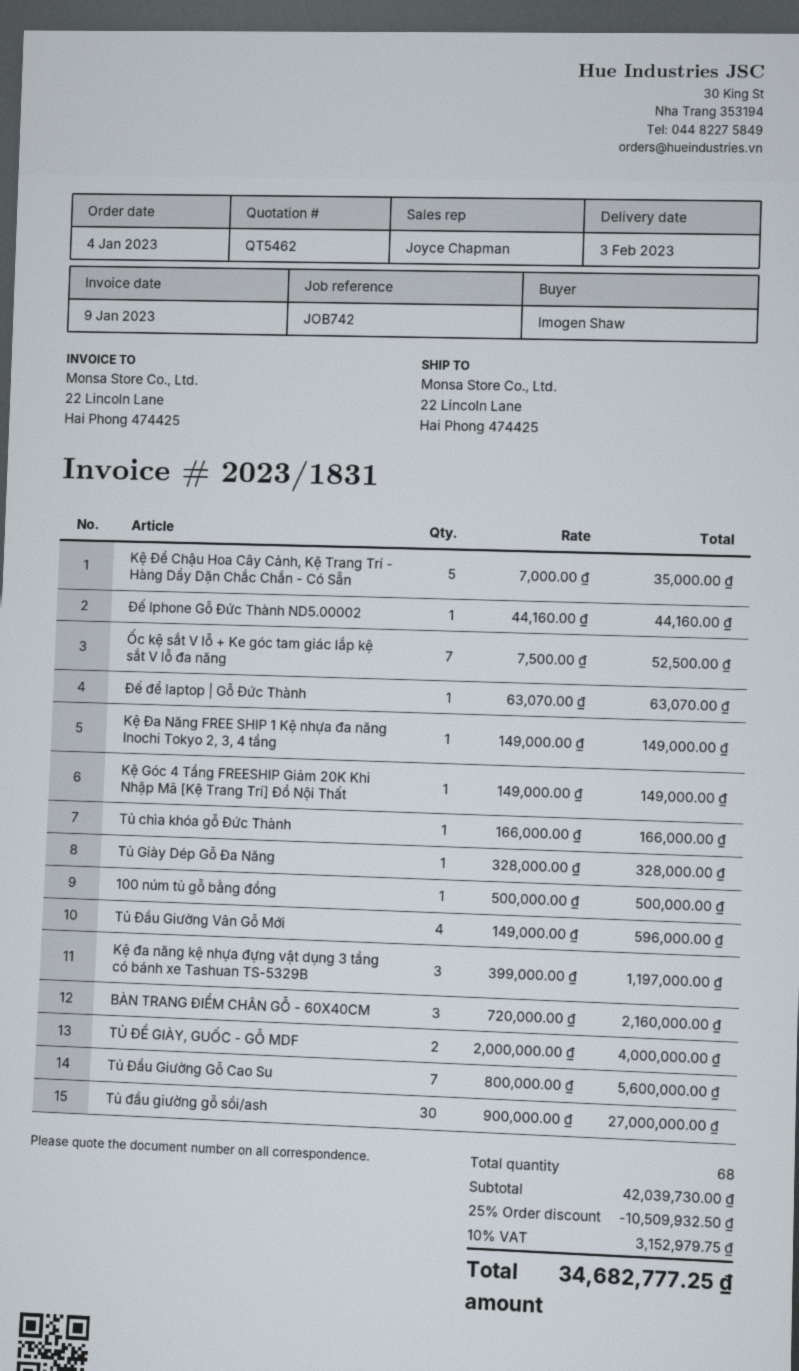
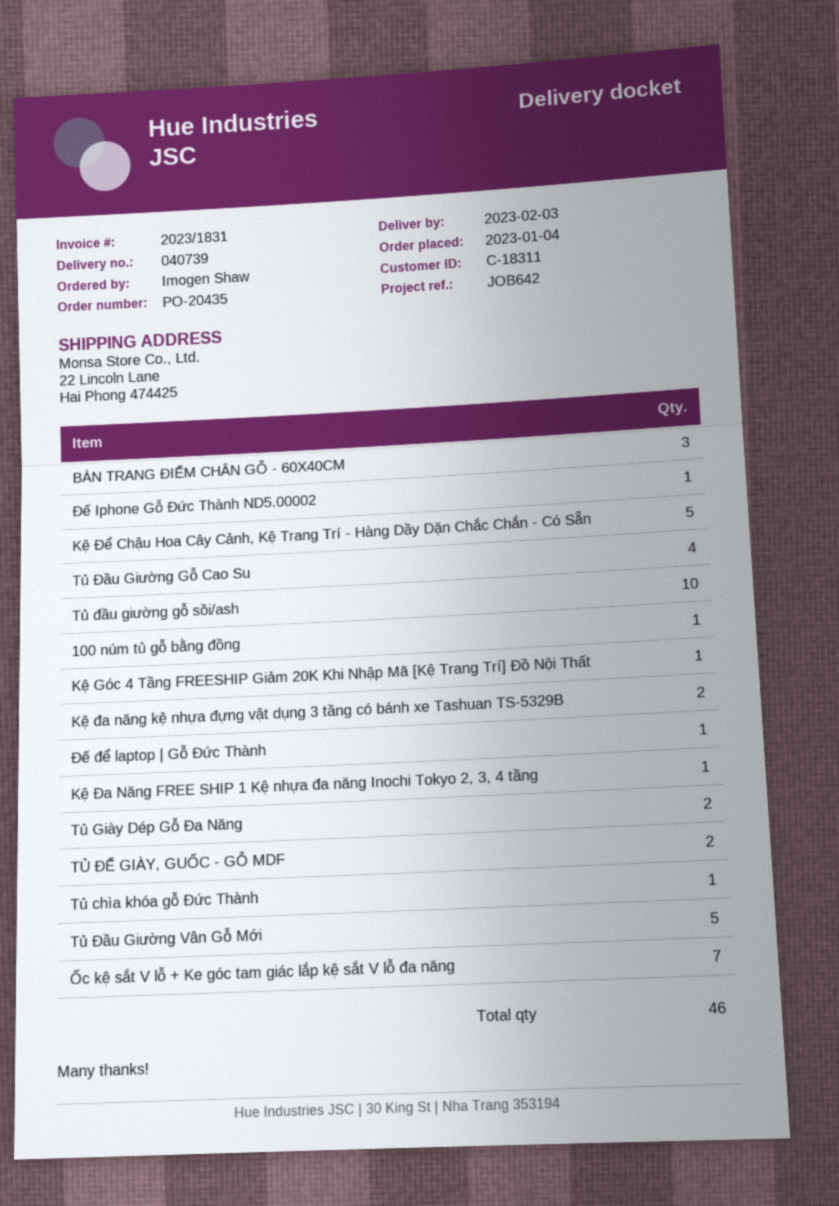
reference: JOB742 -> JOB642
Tủ Giày Dép Gỗ Đa Năng: 1 -> 2
Tủ Đầu Giường Vân Gỗ Mới: 4 -> 5
Kệ đa năng kệ nhựa đựng vật dụng 3 tầng có bánh xe Tashuan TS-5329B: 3 -> 2
Tủ Đầu Giường Gỗ Cao Su: 7 -> 4
Tủ đầu giường gỗ sồi/ash: 30 -> 10
total quantity: 68 -> 46

